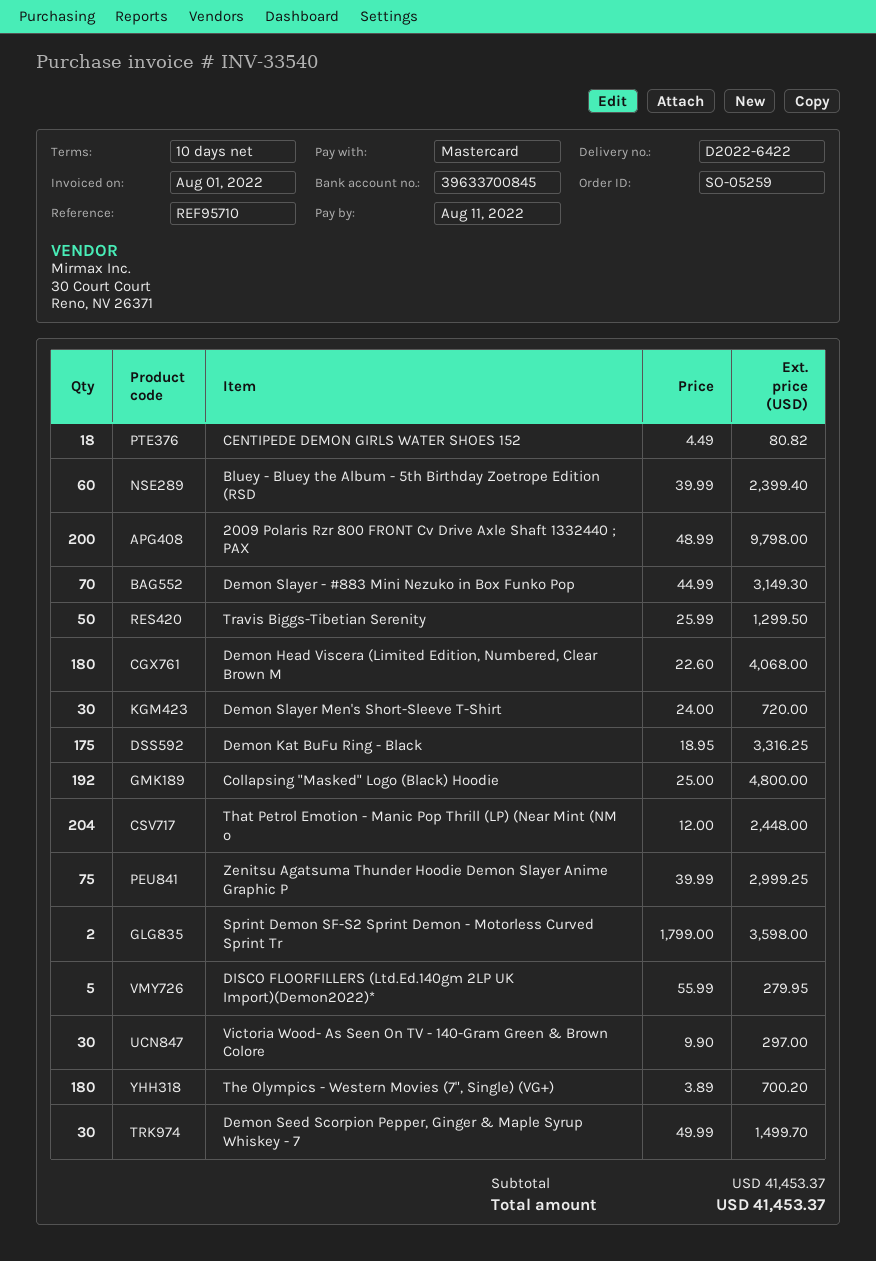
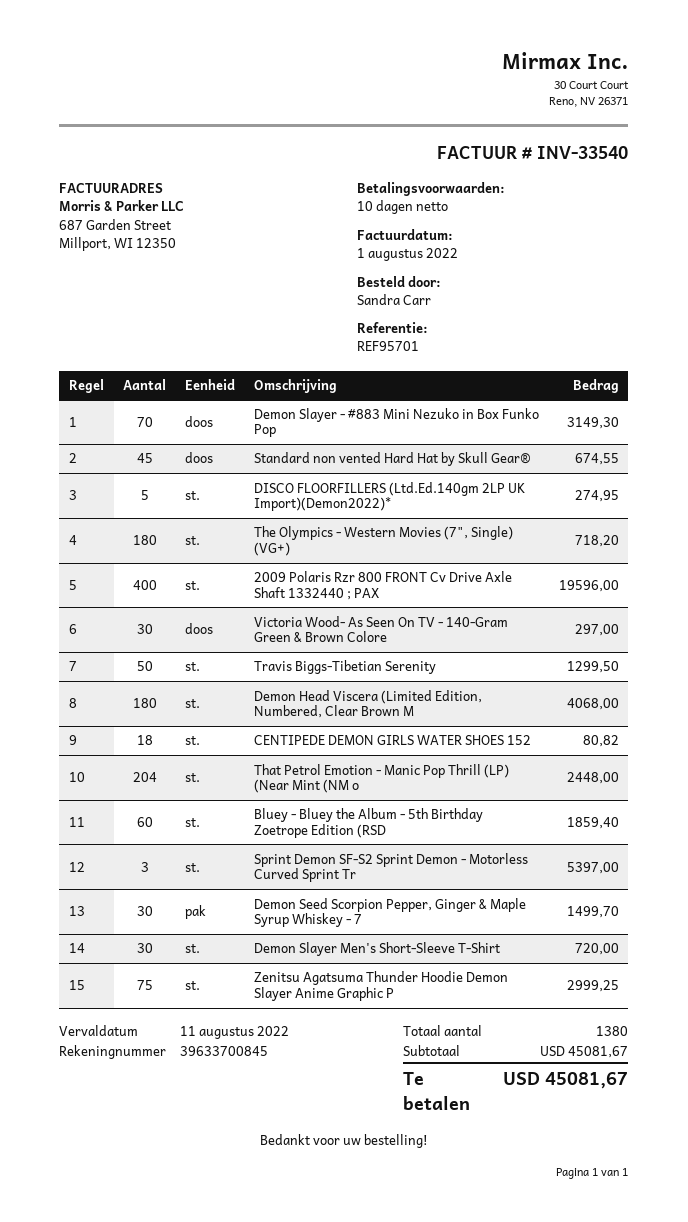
reference: REF95710 -> REF95701
Bluey - Bluey the Album - 5th Birthday Zoetrope Edition (RSD: 60 for 2399.40 -> 60 for 1859.40
2009 Polaris Rzr 800 FRONT Cv Drive Axle Shaft 1332440 ; PAX: 200 for 9798.00 -> 400 for 19596.00
Demon Kat BuFu Ring - Black: 175 for 3316.25 -> none
Collapsing "Masked" Logo (Black) Hoodie: 192 for 4800.00 -> none
Sprint Demon SF-S2 Sprint Demon - Motorless Curved Sprint Tr: 2 for 3598.00 -> 3 for 5397.00
DISCO FLOORFILLERS (Ltd.Ed.140gm 2LP UK Import)(Demon2022)*: 5 for 279.95 -> 5 for 274.95
The Olympics - Western Movies (7", Single) (VG+): 180 for 700.20 -> 180 for 718.20
Standard non vented Hard Hat by Skull Gear®: none -> 45 for 674.55
subtotal: 41453.37 -> 45081.67
total: 41453.37 -> 45081.67

